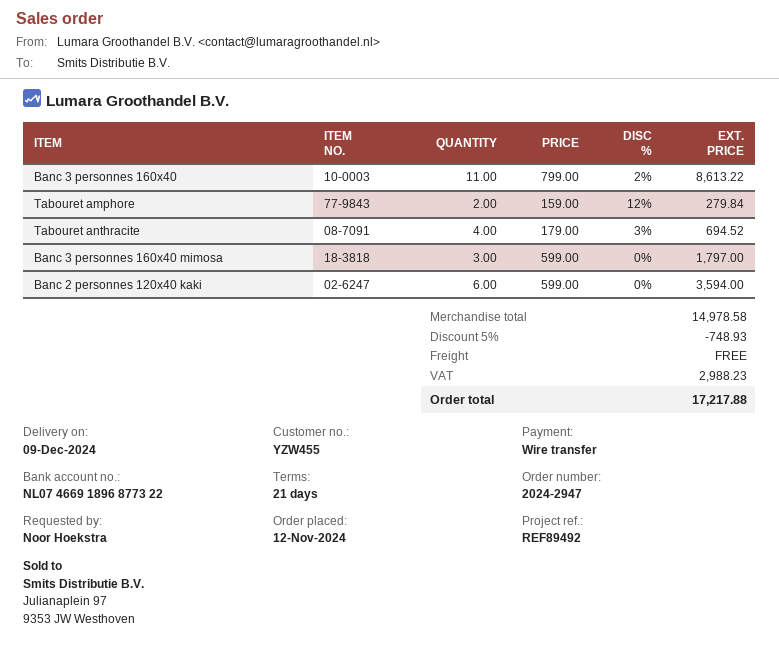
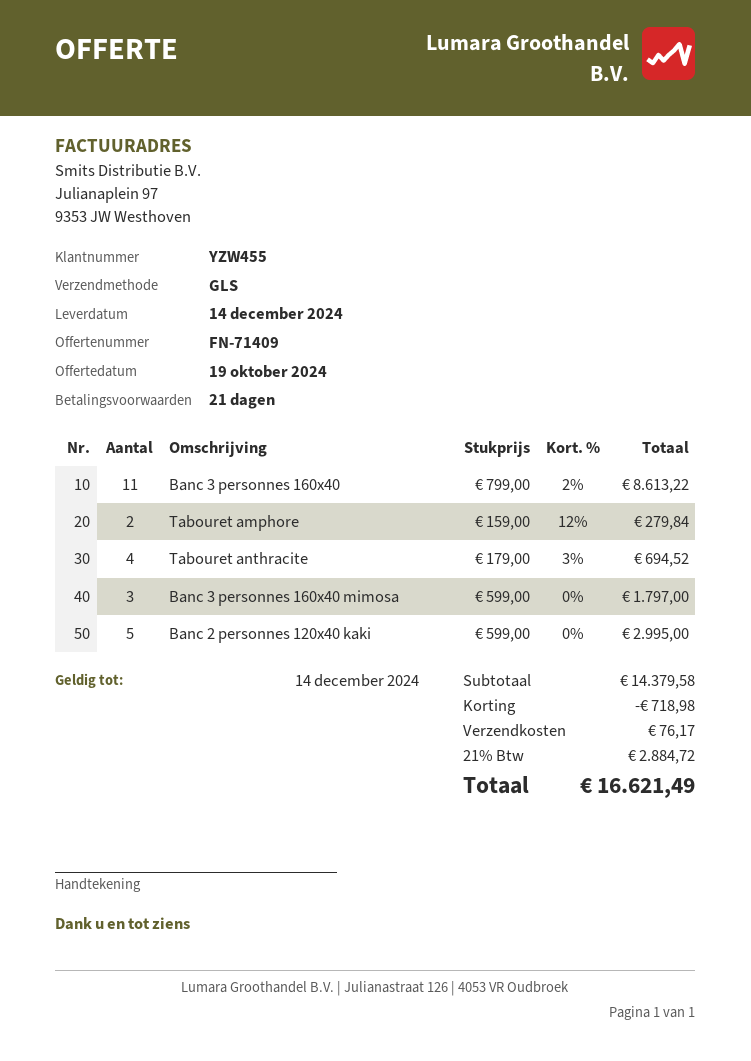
delivery date: 2024-12-09 -> 2024-12-14
Banc 2 personnes 120x40 kaki: 6 x 599.00 = 3594.00 -> 5 x 599.00 = 2995.00
subtotal: 14978.58 -> 14379.58
discount: 748.93 -> 718.98
shipping: 0.00 -> 76.17
tax: 2988.23 -> 2884.72
total: 17217.88 -> 16621.49

